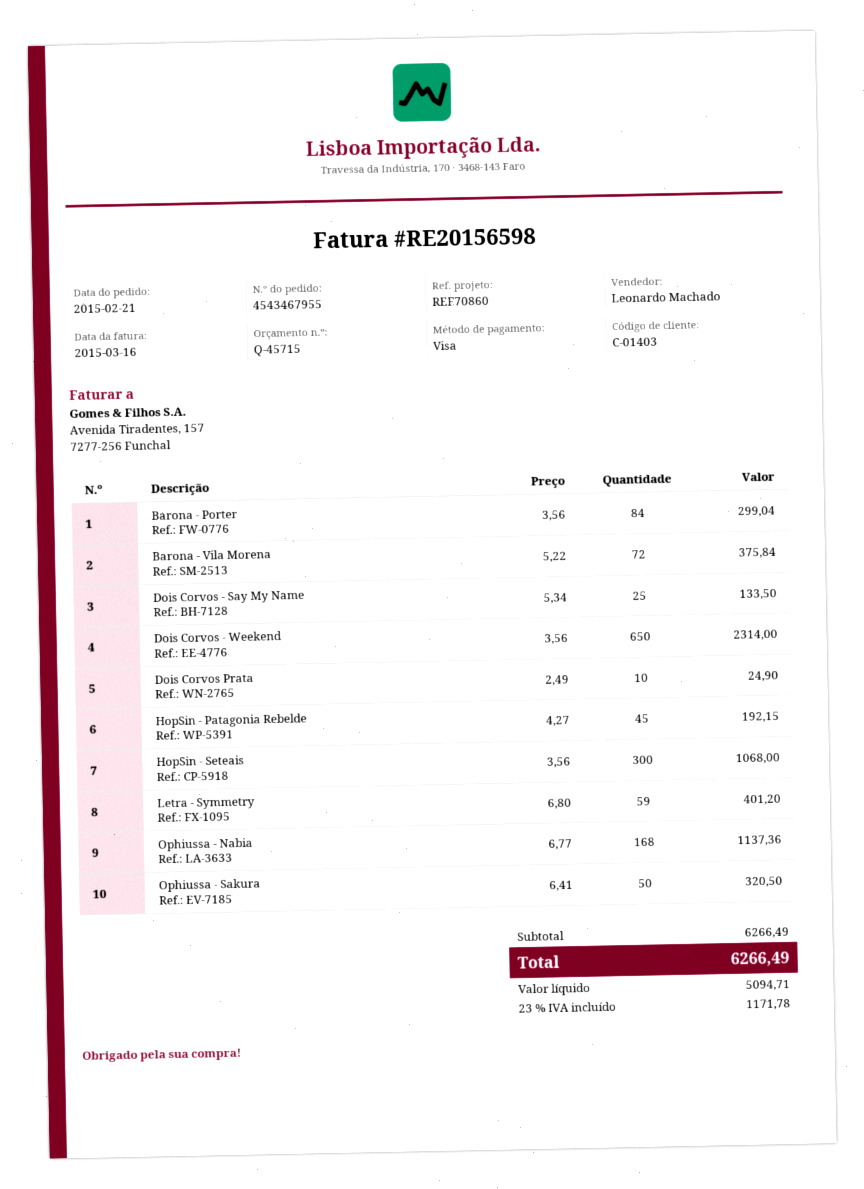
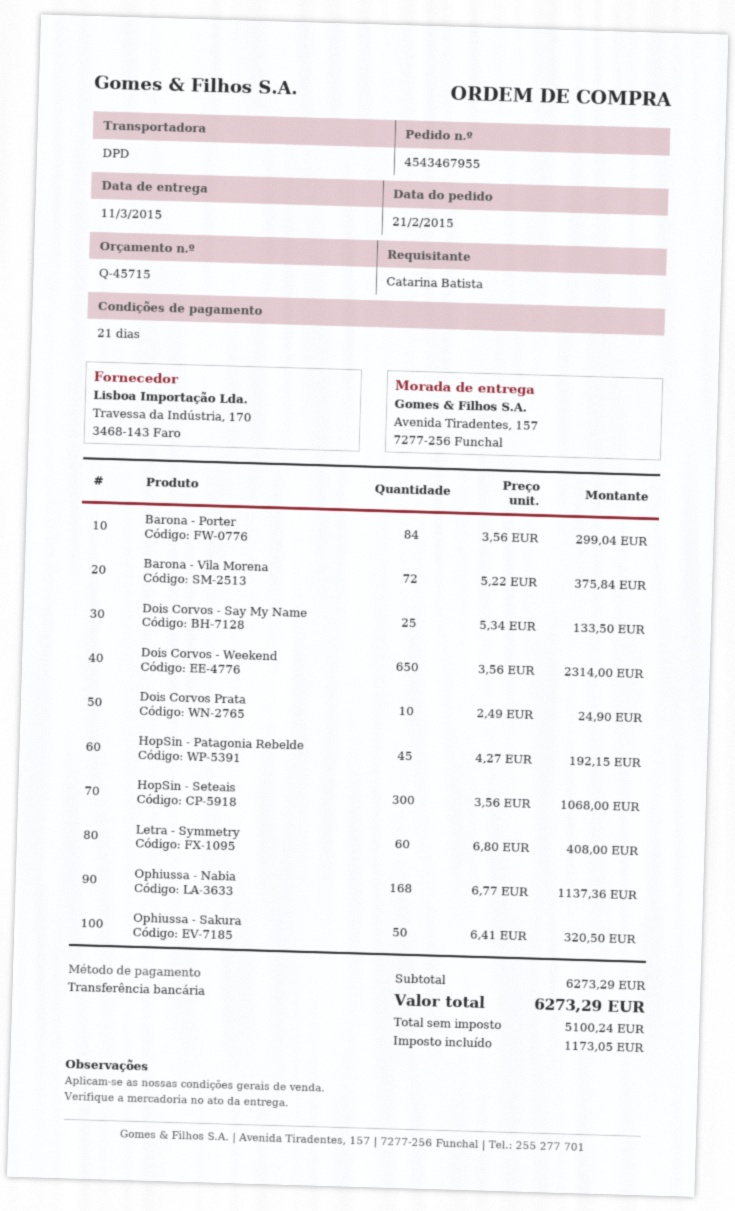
payment method: Visa -> bank transfer
Letra - Symmetry: 59 x 6.80 = 401.20 -> 60 x 6.80 = 408.00
subtotal: 6266.49 -> 6273.29
net: 5094.71 -> 5100.24
tax: 1171.78 -> 1173.05
total: 6266.49 -> 6273.29

